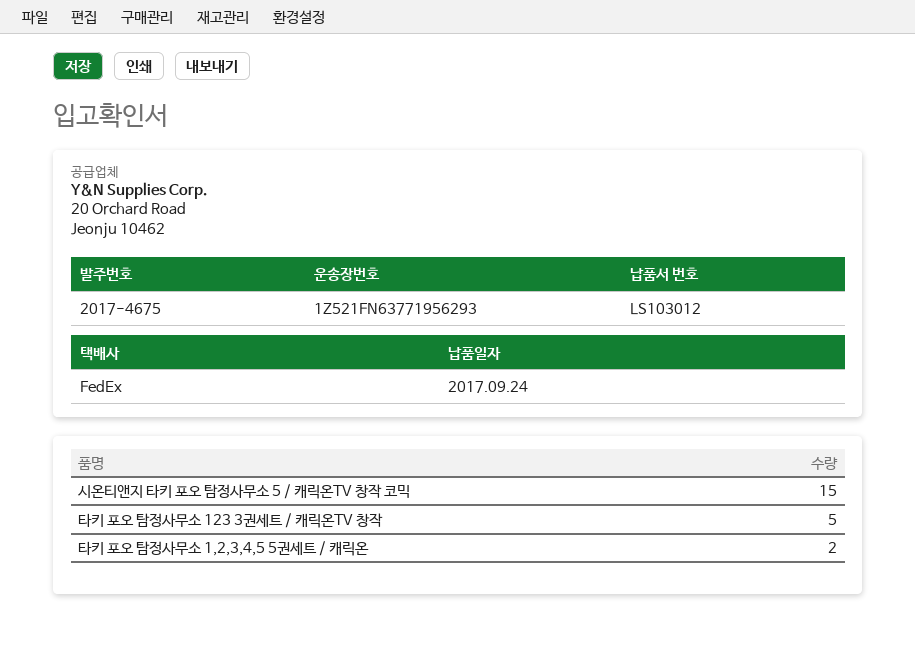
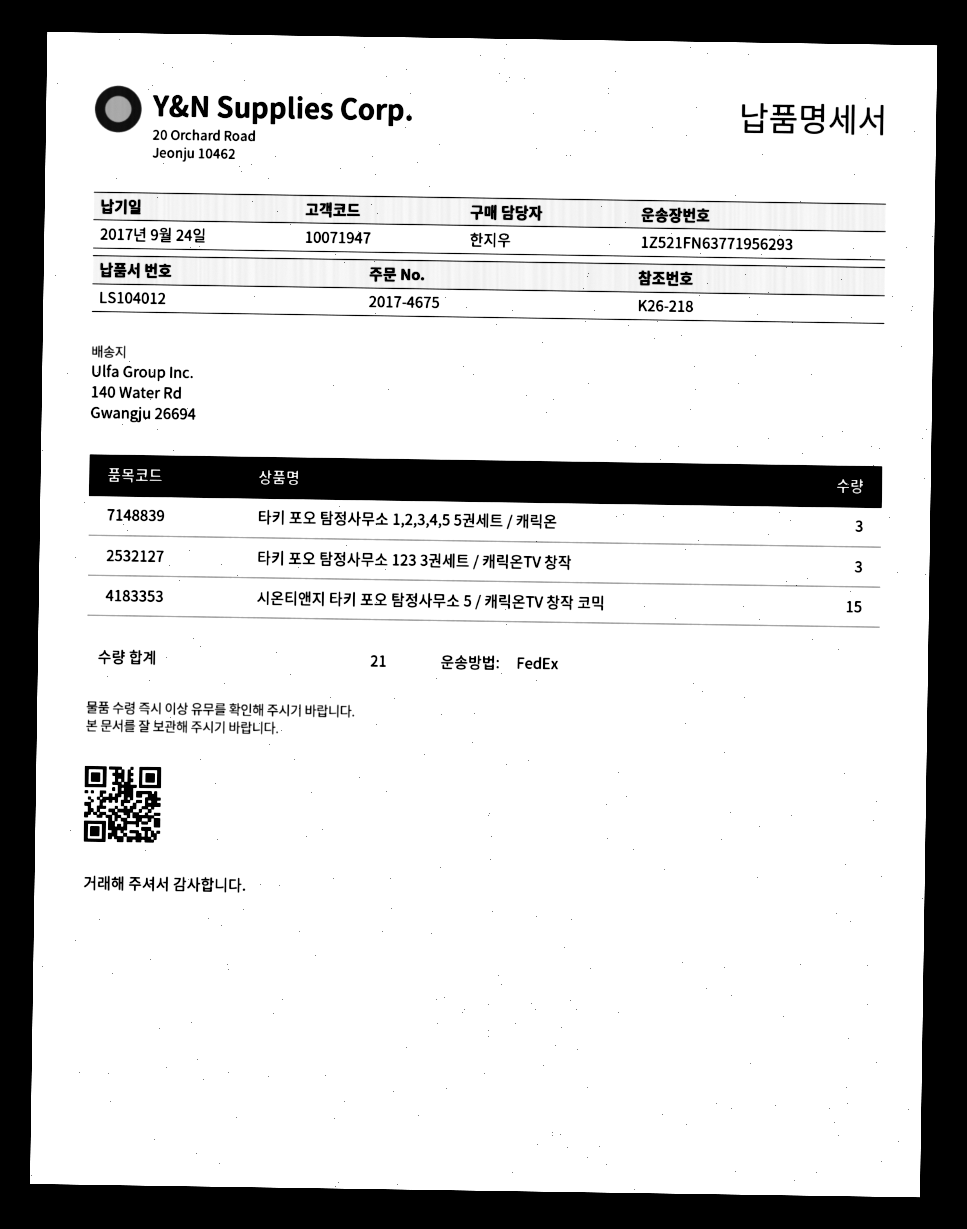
delivery note number: LS103012 -> LS104012
타키 포오 탐정사무소 123 3권세트 / 캐릭온TV 창작: 5 -> 3
타키 포오 탐정사무소 1,2,3,4,5 5권세트 / 캐릭온: 2 -> 3

